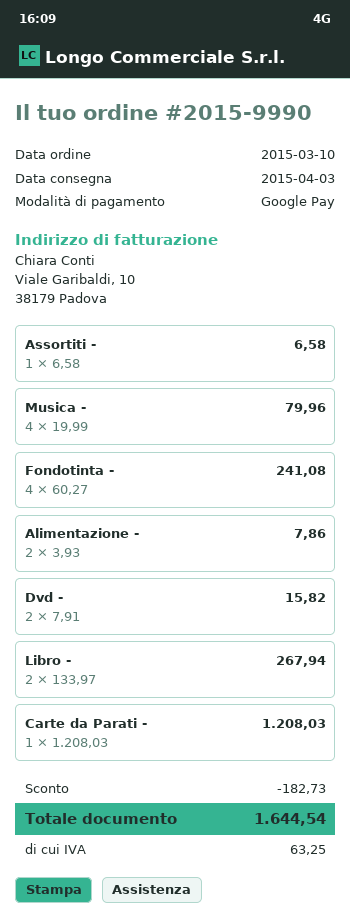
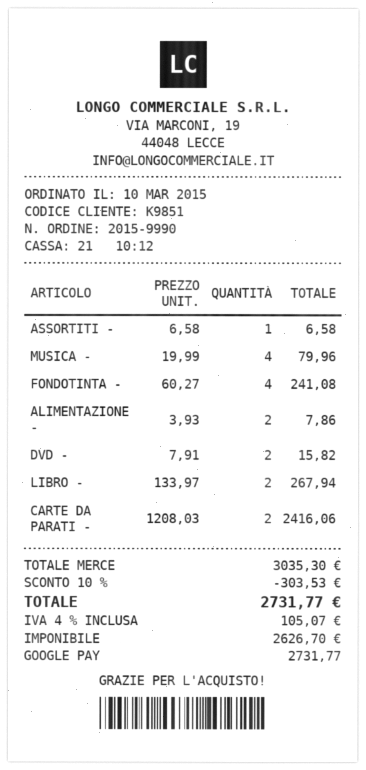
Carte da Parati -: 1 x 1208.03 = 1208.03 -> 2 x 1208.03 = 2416.06
discount: 182.73 -> 303.53
tax: 63.25 -> 105.07
total: 1644.54 -> 2731.77

